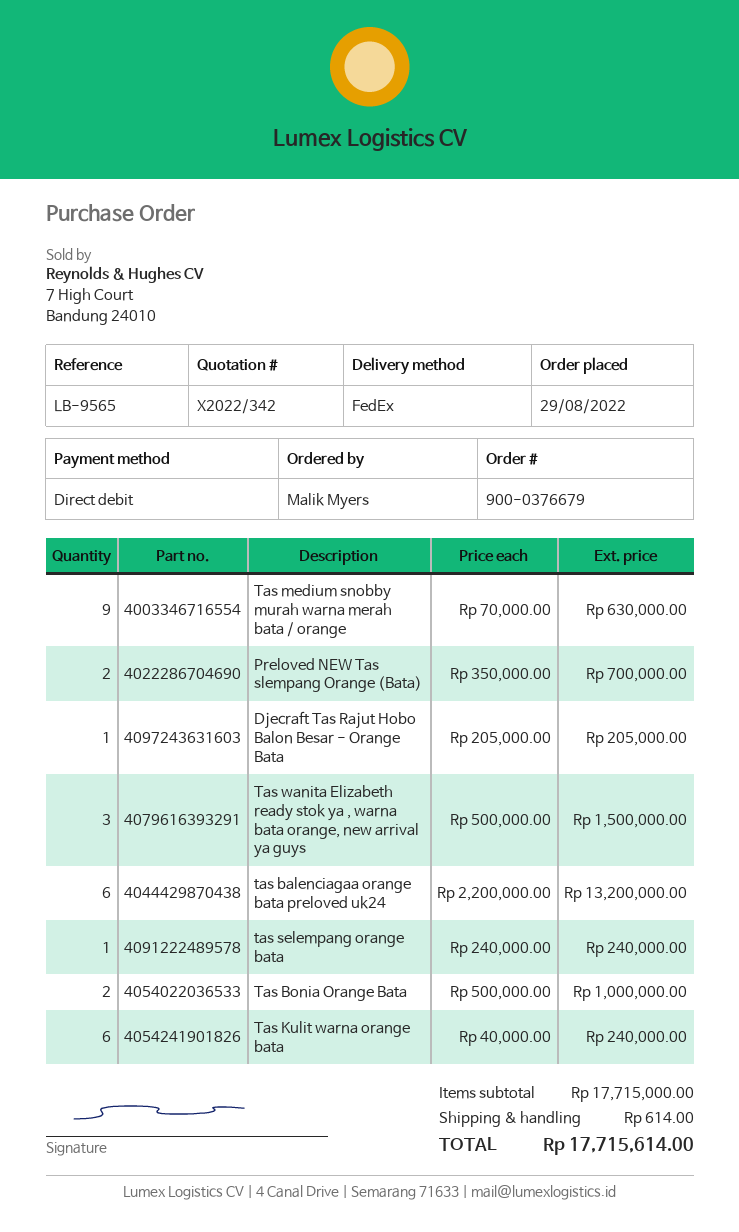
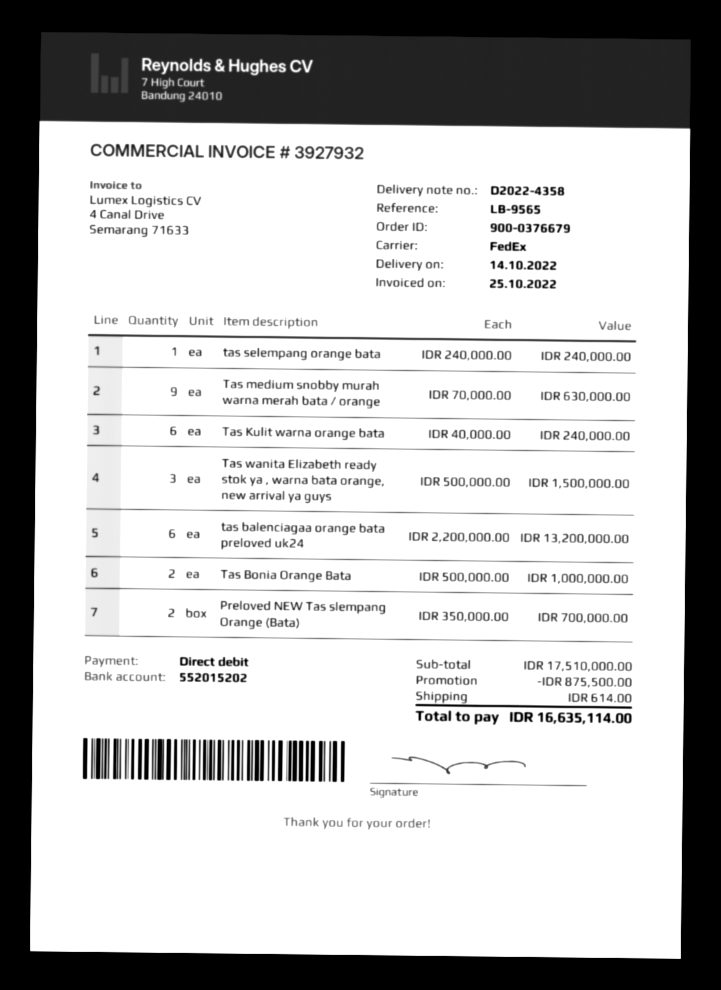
Djecraft Tas Rajut Hobo Balon Besar - Orange Bata: 1 x 205000.00 = 205000.00 -> none
subtotal: 17715000.00 -> 17510000.00
discount: none -> 875500.00
total: 17715614.00 -> 16635114.00

